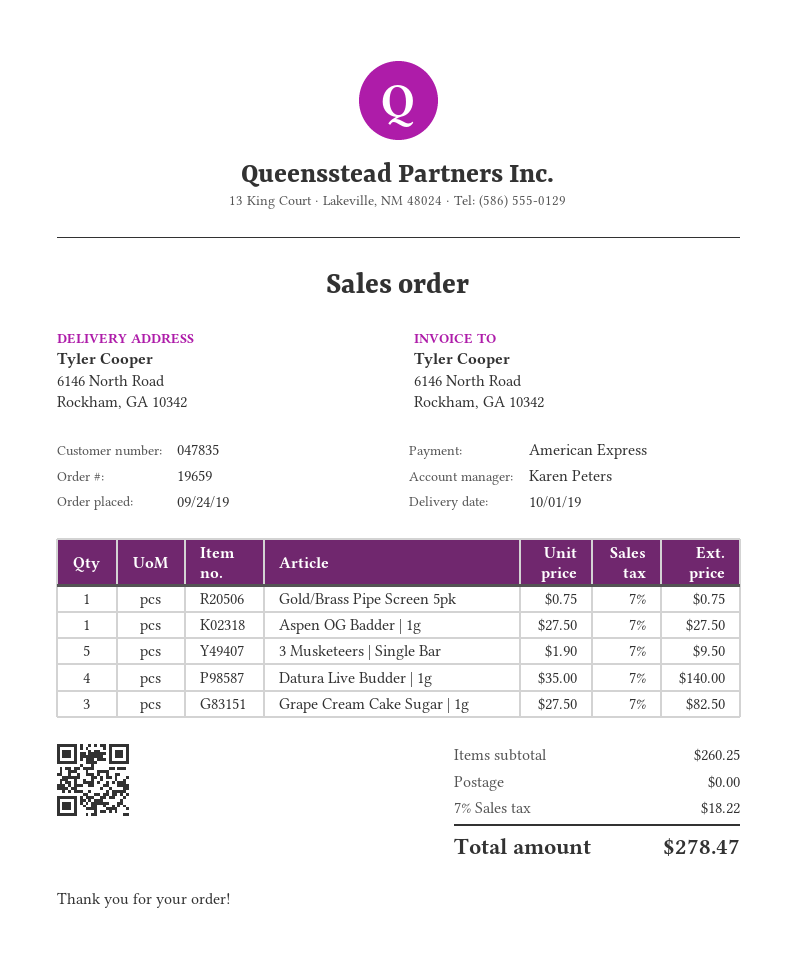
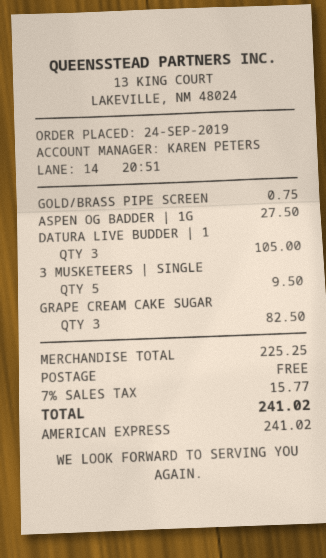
Datura Live Budder | 1g: 4 for 140.00 -> 3 for 105.00
subtotal: 260.25 -> 225.25
tax: 7% = 18.22 -> 7% = 15.77
total: 278.47 -> 241.02

